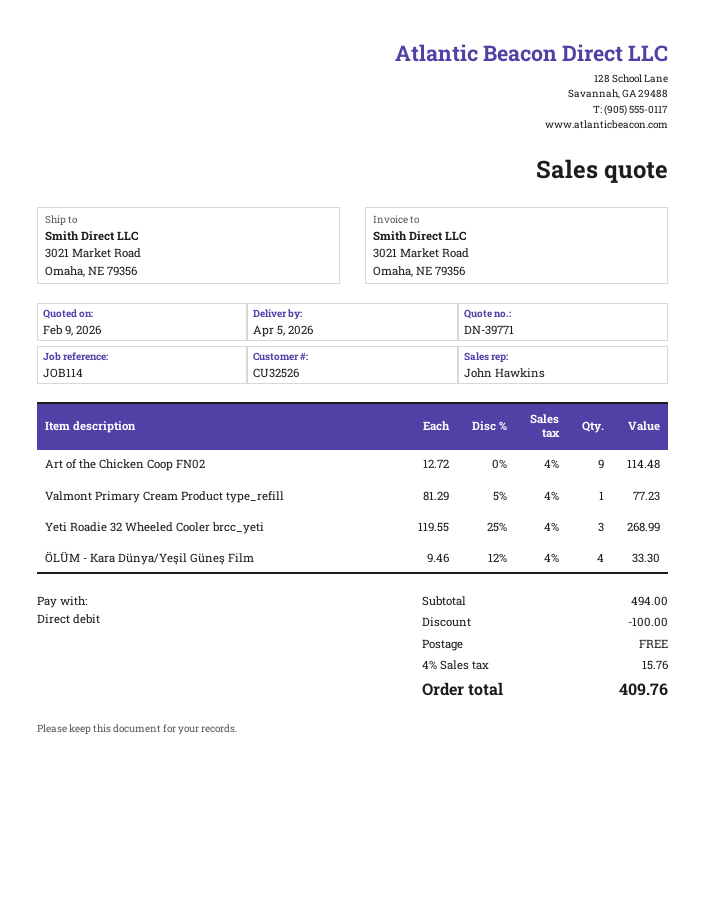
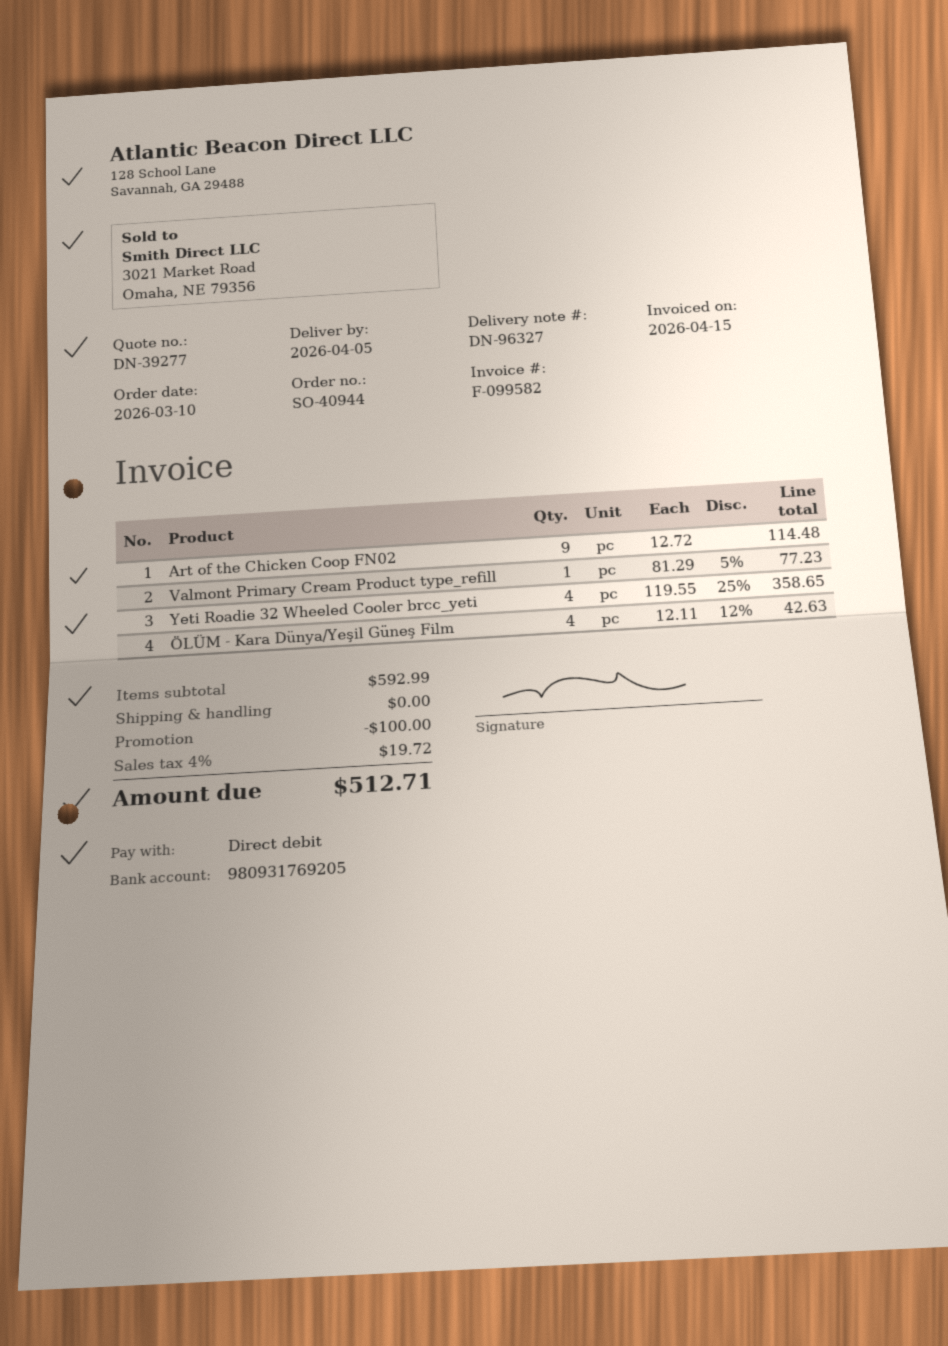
quote number: DN-39771 -> DN-39277
Yeti Roadie 32 Wheeled Cooler brcc_yeti: 3 x 119.55 - 25% = 268.99 -> 4 x 119.55 - 25% = 358.65
ÖLÜM - Kara Dünya/Yeşil Güneş Film: 4 x 9.46 - 12% = 33.30 -> 4 x 12.11 - 12% = 42.63
subtotal: 494.00 -> 592.99
tax: 4% = 15.76 -> 4% = 19.72
total: 409.76 -> 512.71

